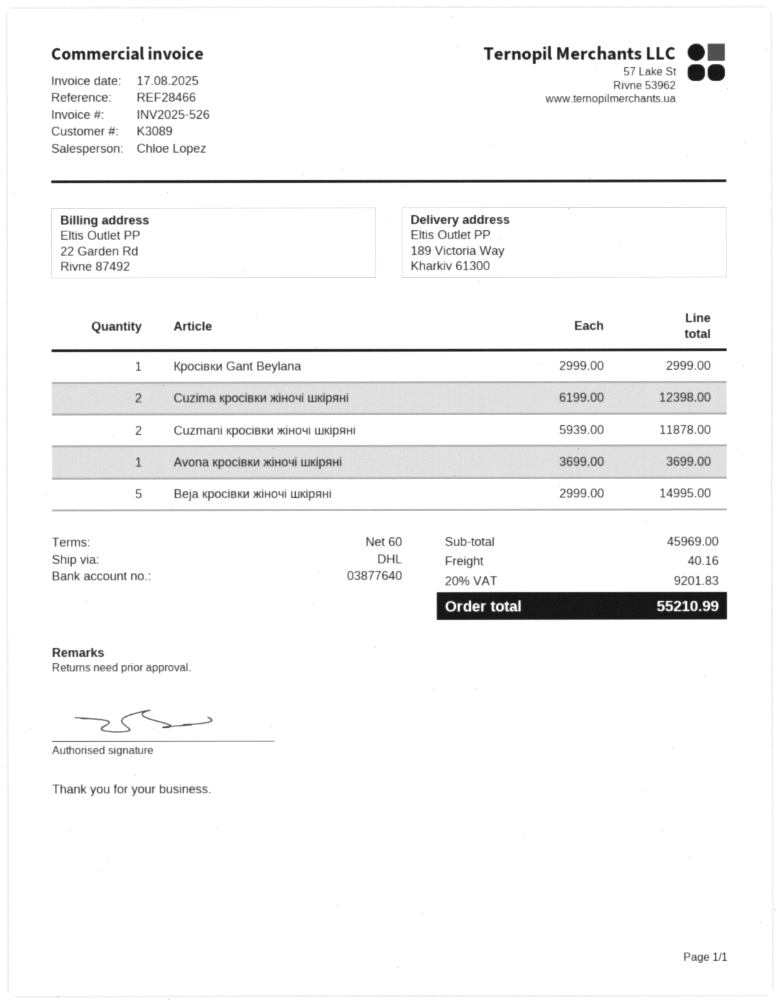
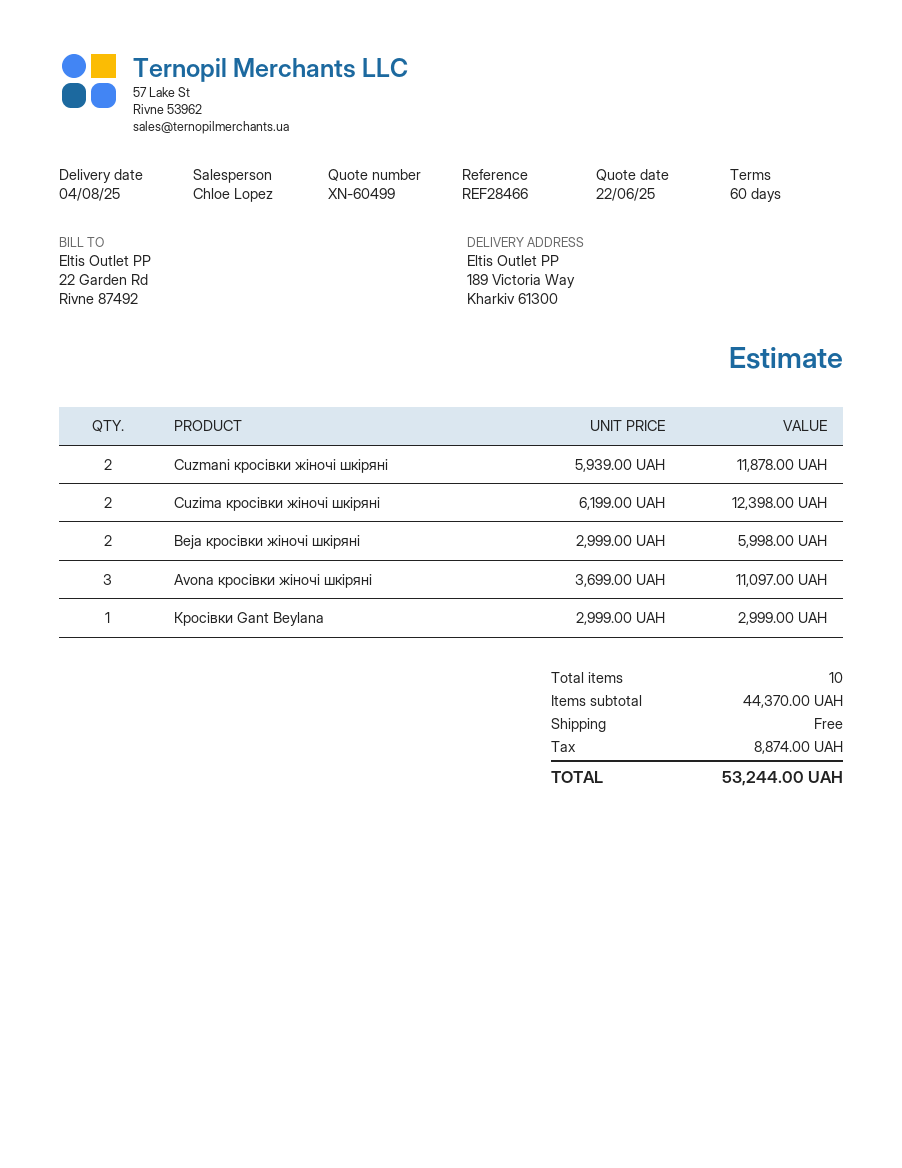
Avona кросівки жіночі шкіряні: 1 x 3699.00 = 3699.00 -> 3 x 3699.00 = 11097.00
Beja кросівки жіночі шкіряні: 5 x 2999.00 = 14995.00 -> 2 x 2999.00 = 5998.00
subtotal: 45969.00 -> 44370.00
shipping: 40.16 -> 0.00
tax: 9201.83 -> 8874.00
total: 55210.99 -> 53244.00

